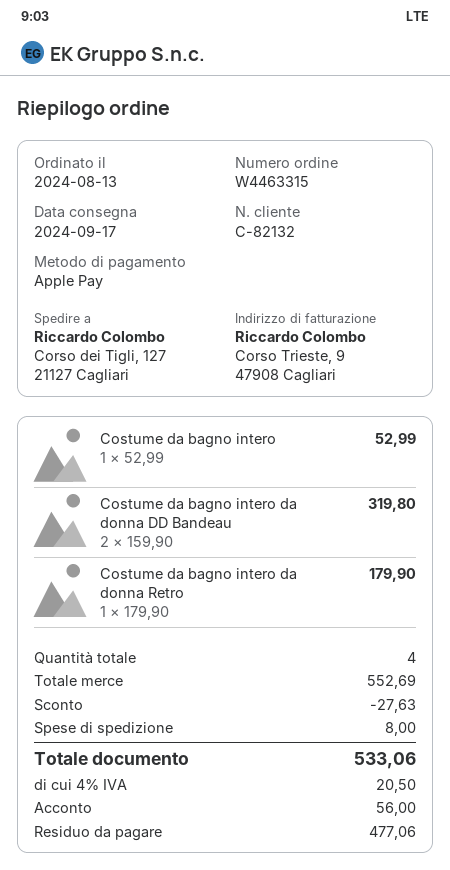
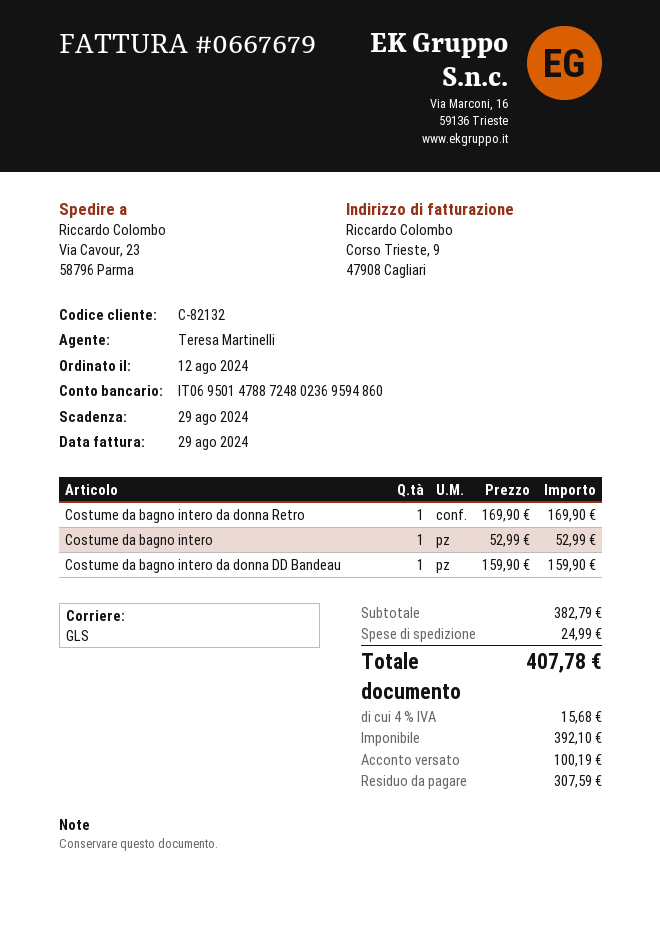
order date: 2024-08-13 -> 2024-08-12
ship to: Corso dei Tigli, 127, 21127 Cagliari -> Via Cavour, 23, 58796 Parma
Costume da bagno intero da donna DD Bandeau: 2 x 159.90 = 319.80 -> 1 x 159.90 = 159.90
Costume da bagno intero da donna Retro: 1 x 179.90 = 179.90 -> 1 x 169.90 = 169.90
subtotal: 552.69 -> 382.79
discount: 27.63 -> none
shipping: 8.00 -> 24.99
tax: 4% = 20.50 -> 4% = 15.68
total: 533.06 -> 407.78
deposit: 56.00 -> 100.19
balance: 477.06 -> 307.59

